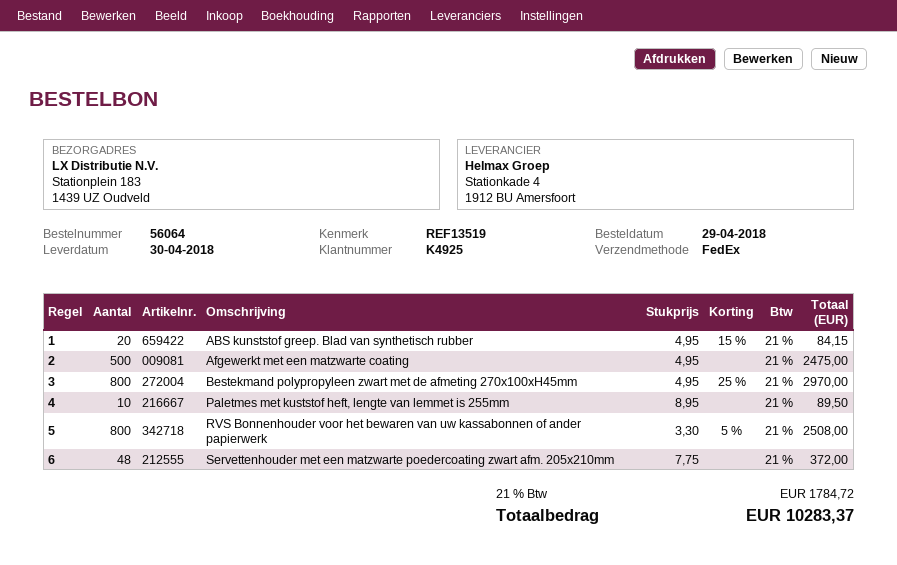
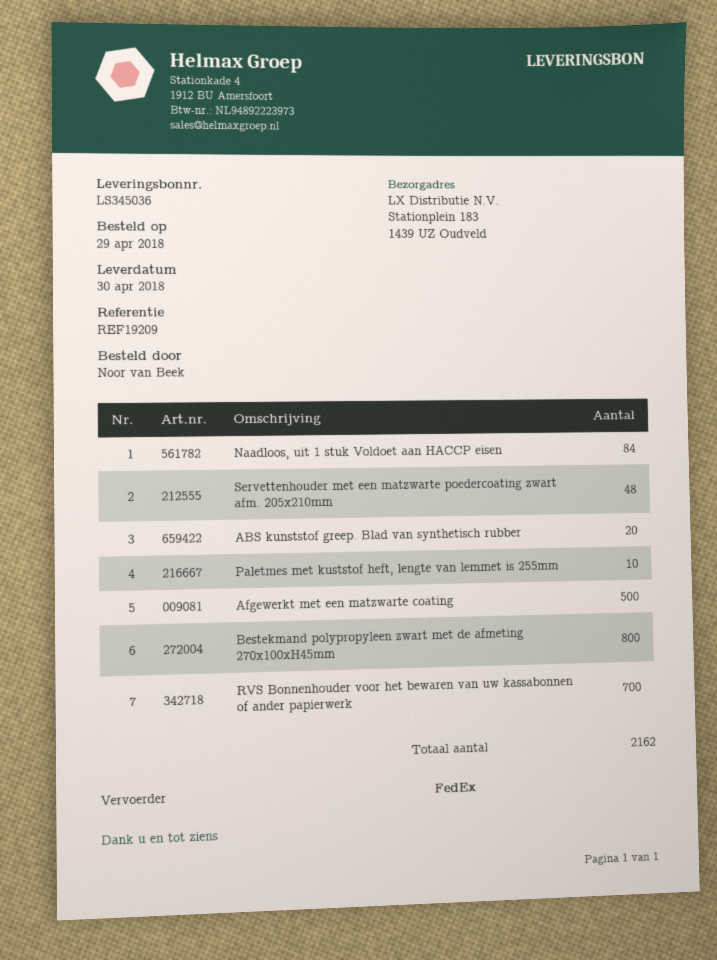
reference: REF13519 -> REF19209
RVS Bonnenhouder voor het bewaren van uw kassabonnen of ander papierwerk: 800 -> 700
Naadloos, uit 1 stuk Voldoet aan HACCP eisen: none -> 84

